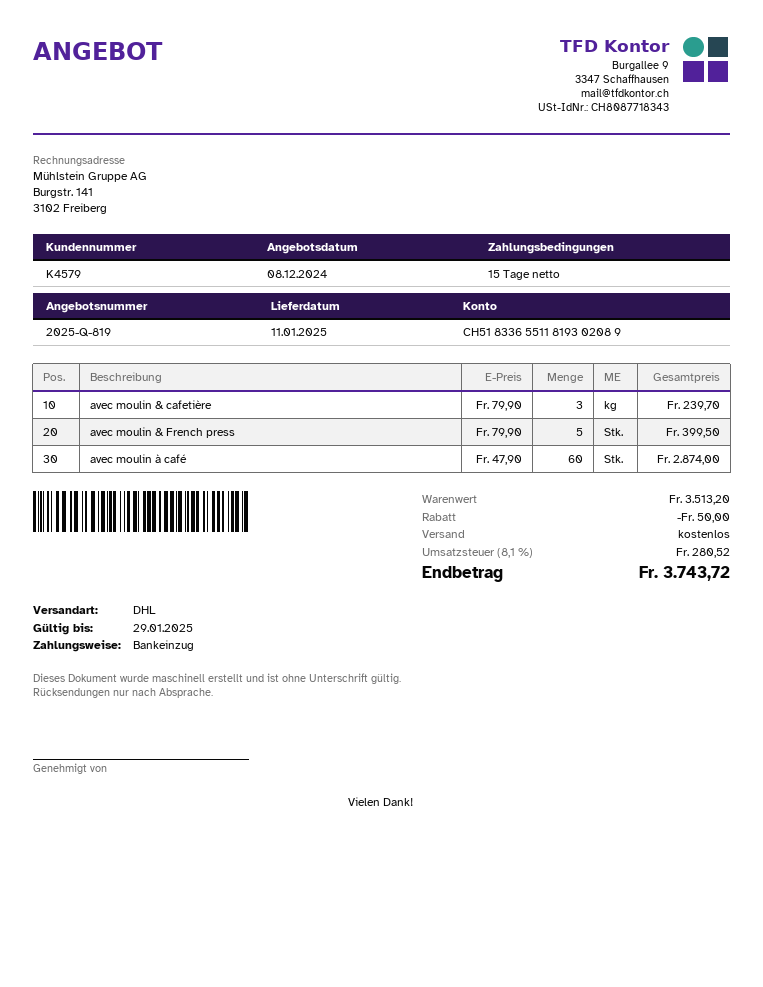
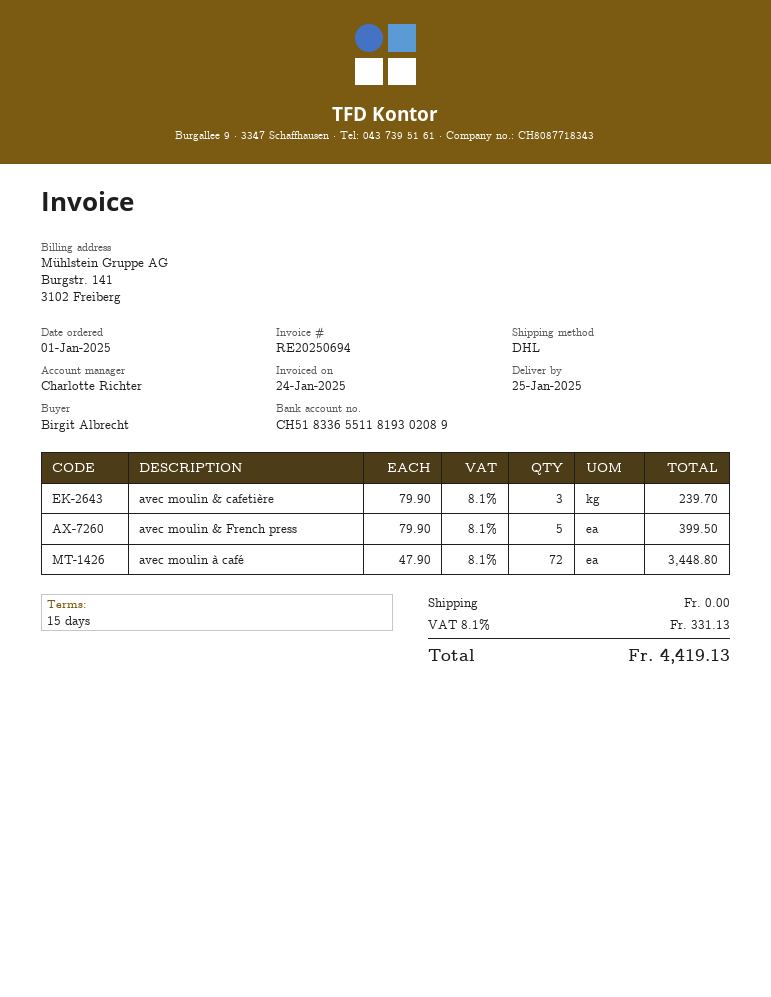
delivery date: 2025-01-11 -> 2025-01-25
avec moulin à café: 60 x 47.90 = 2874.00 -> 72 x 47.90 = 3448.80
discount: 50.00 -> none
tax: 8.1% = 280.52 -> 8.1% = 331.13
total: 3743.72 -> 4419.13

